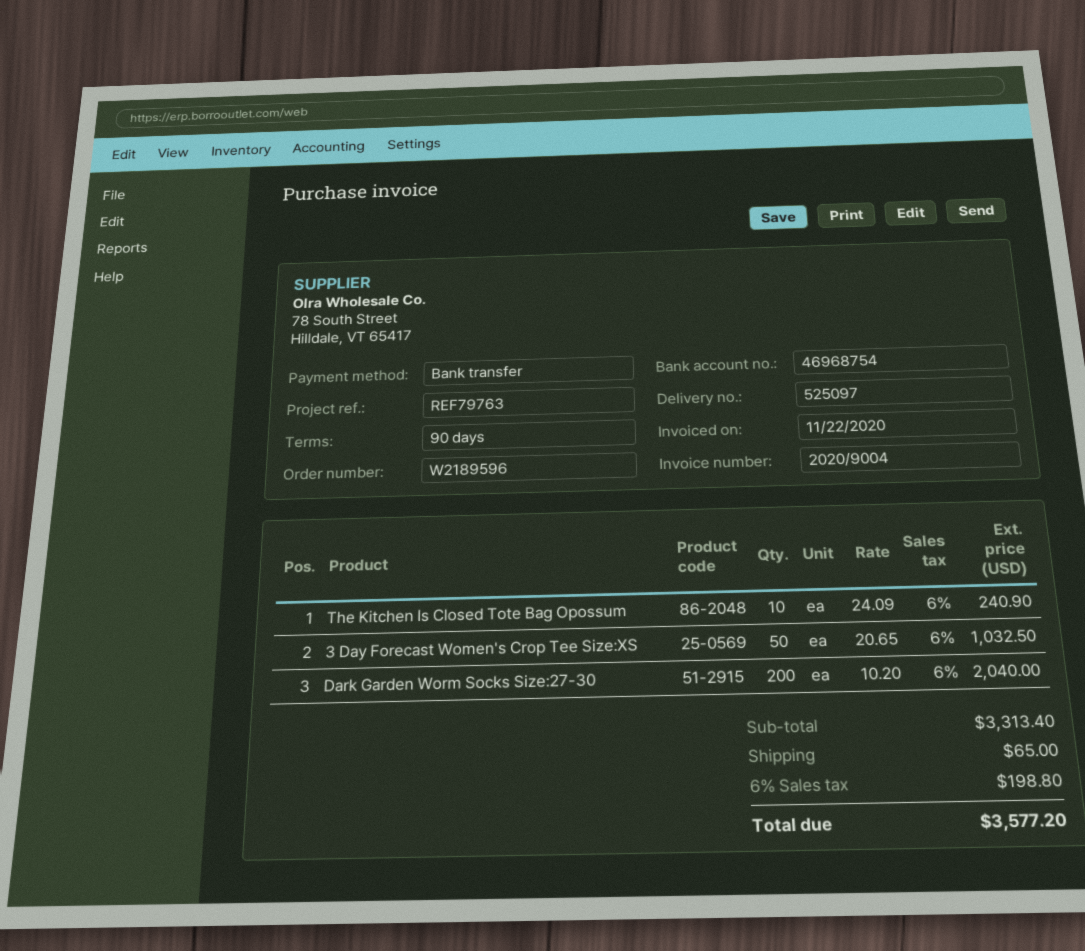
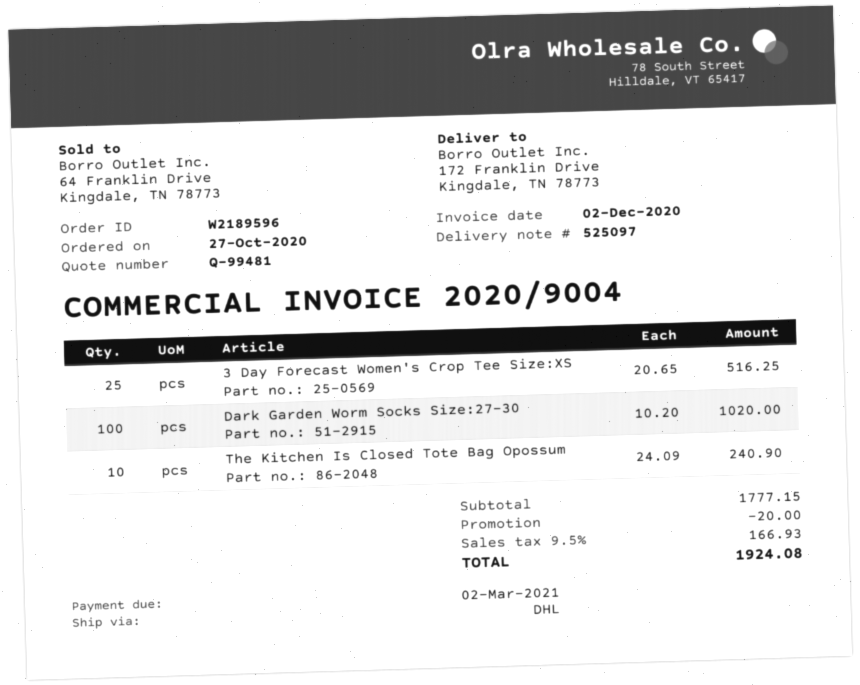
invoice date: 2020-11-22 -> 2020-12-02
3 Day Forecast Women's Crop Tee Size:XS: 50 x 20.65 = 1032.50 -> 25 x 20.65 = 516.25
Dark Garden Worm Socks Size:27-30: 200 x 10.20 = 2040.00 -> 100 x 10.20 = 1020.00
subtotal: 3313.40 -> 1777.15
discount: none -> 20.00
shipping: 65.00 -> none
tax: 6% = 198.80 -> 9.5% = 166.93
total: 3577.20 -> 1924.08

